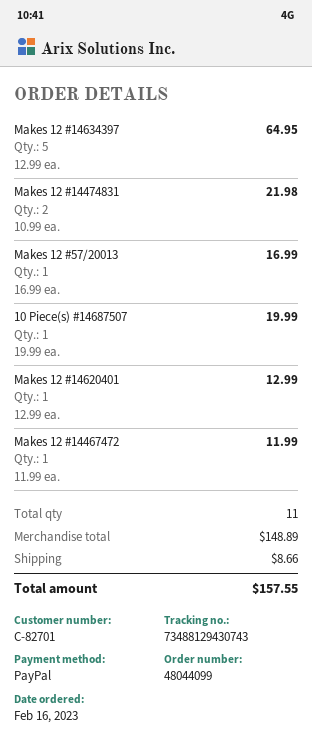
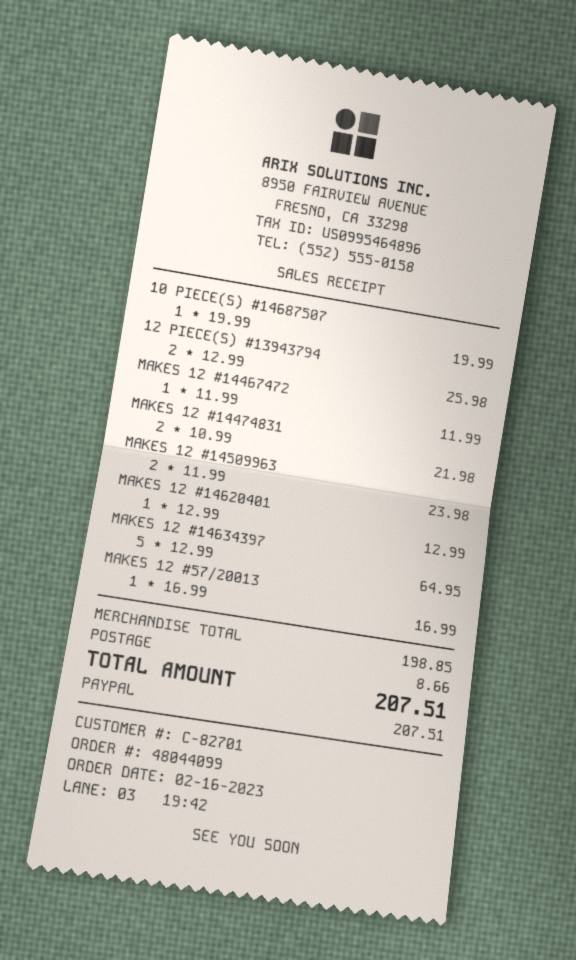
12 PIECE(S) #13943794: none -> 2 x 12.99 = 25.98
MAKES 12 #14509963: none -> 2 x 11.99 = 23.98
subtotal: 148.89 -> 198.85
total: 157.55 -> 207.51

